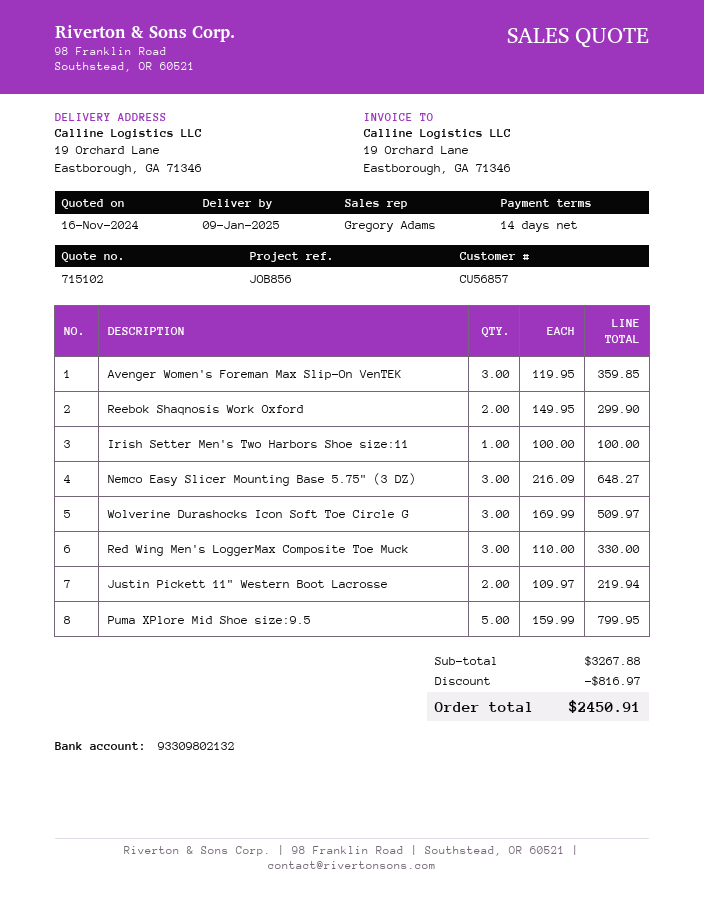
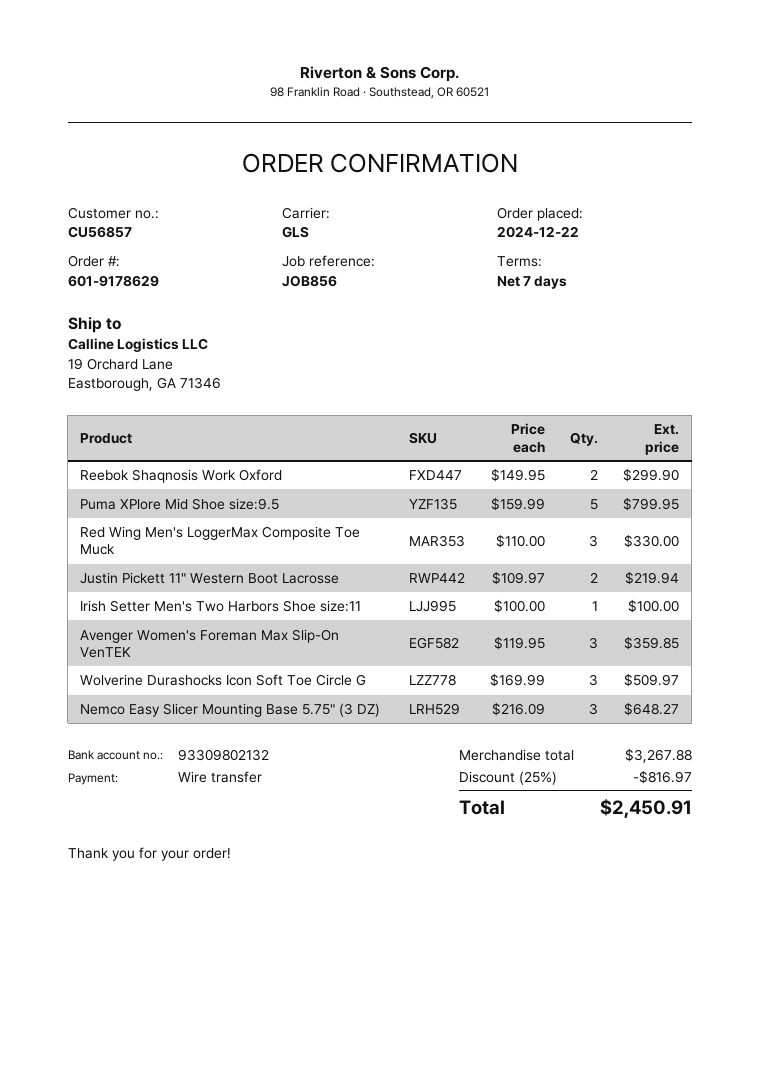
payment terms: 14 days -> 7 days

